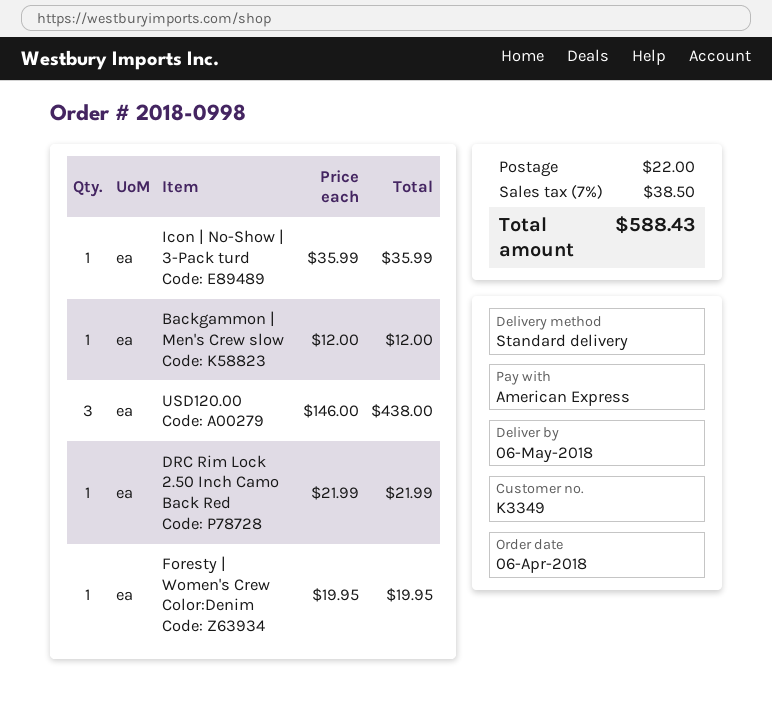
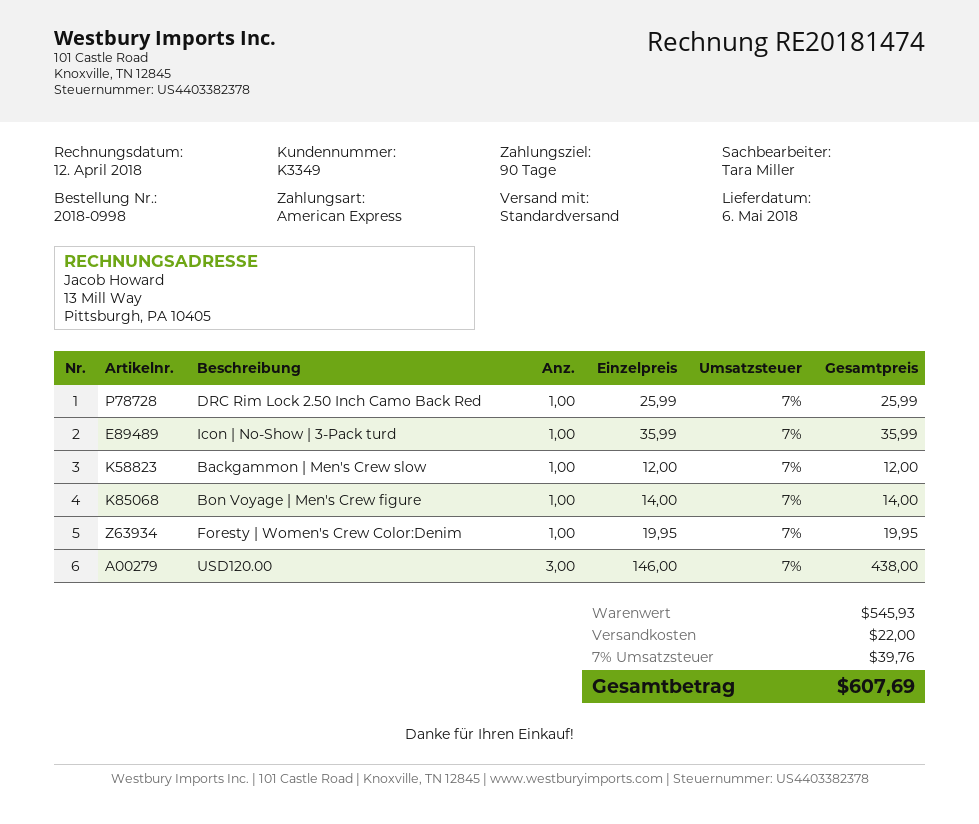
DRC Rim Lock 2.50 Inch Camo Back Red: 1 x 21.99 = 21.99 -> 1 x 25.99 = 25.99
Bon Voyage | Men's Crew figure: none -> 1 x 14.00 = 14.00
tax: 7% = 38.50 -> 7% = 39.76
total: 588.43 -> 607.69

